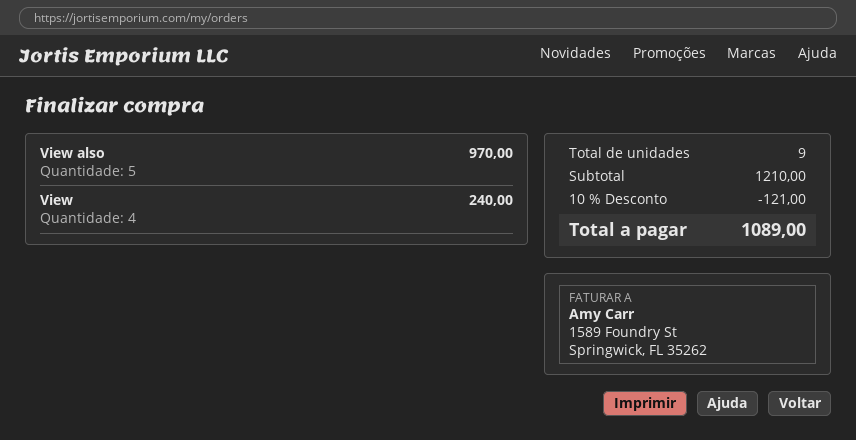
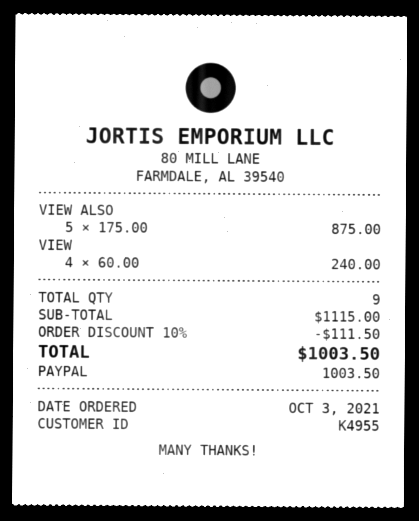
View also: 5 for 970.00 -> 5 for 875.00
subtotal: 1210.00 -> 1115.00
discount: 10% = 121.00 -> 10% = 111.50
total: 1089.00 -> 1003.50

